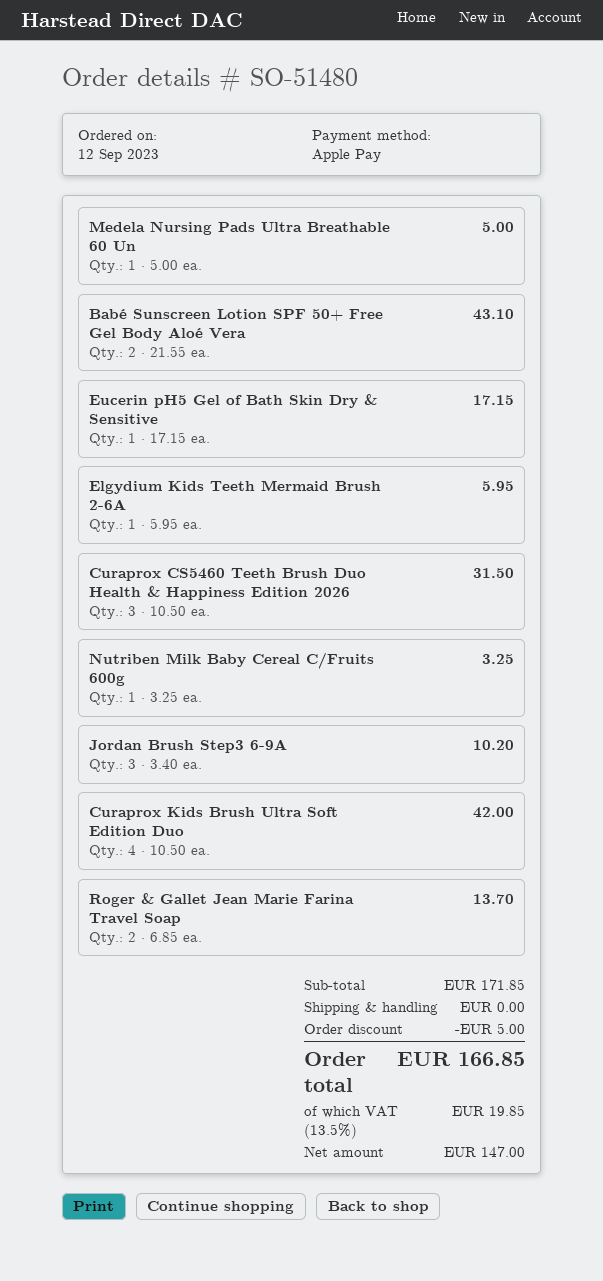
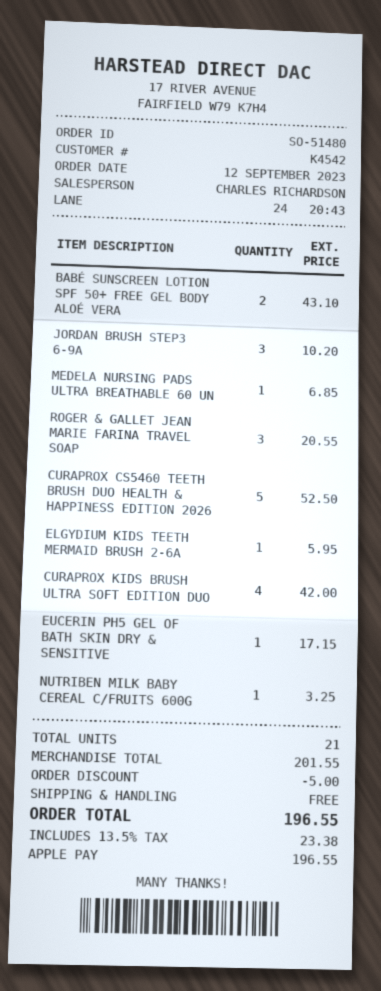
Medela Nursing Pads Ultra Breathable 60 Un: 1 for 5.00 -> 1 for 6.85
Curaprox CS5460 Teeth Brush Duo Health & Happiness Edition 2026: 3 for 31.50 -> 5 for 52.50
Roger & Gallet Jean Marie Farina Travel Soap: 2 for 13.70 -> 3 for 20.55
subtotal: 171.85 -> 201.55
tax: 13.5% = 19.85 -> 13.5% = 23.38
total: 166.85 -> 196.55

